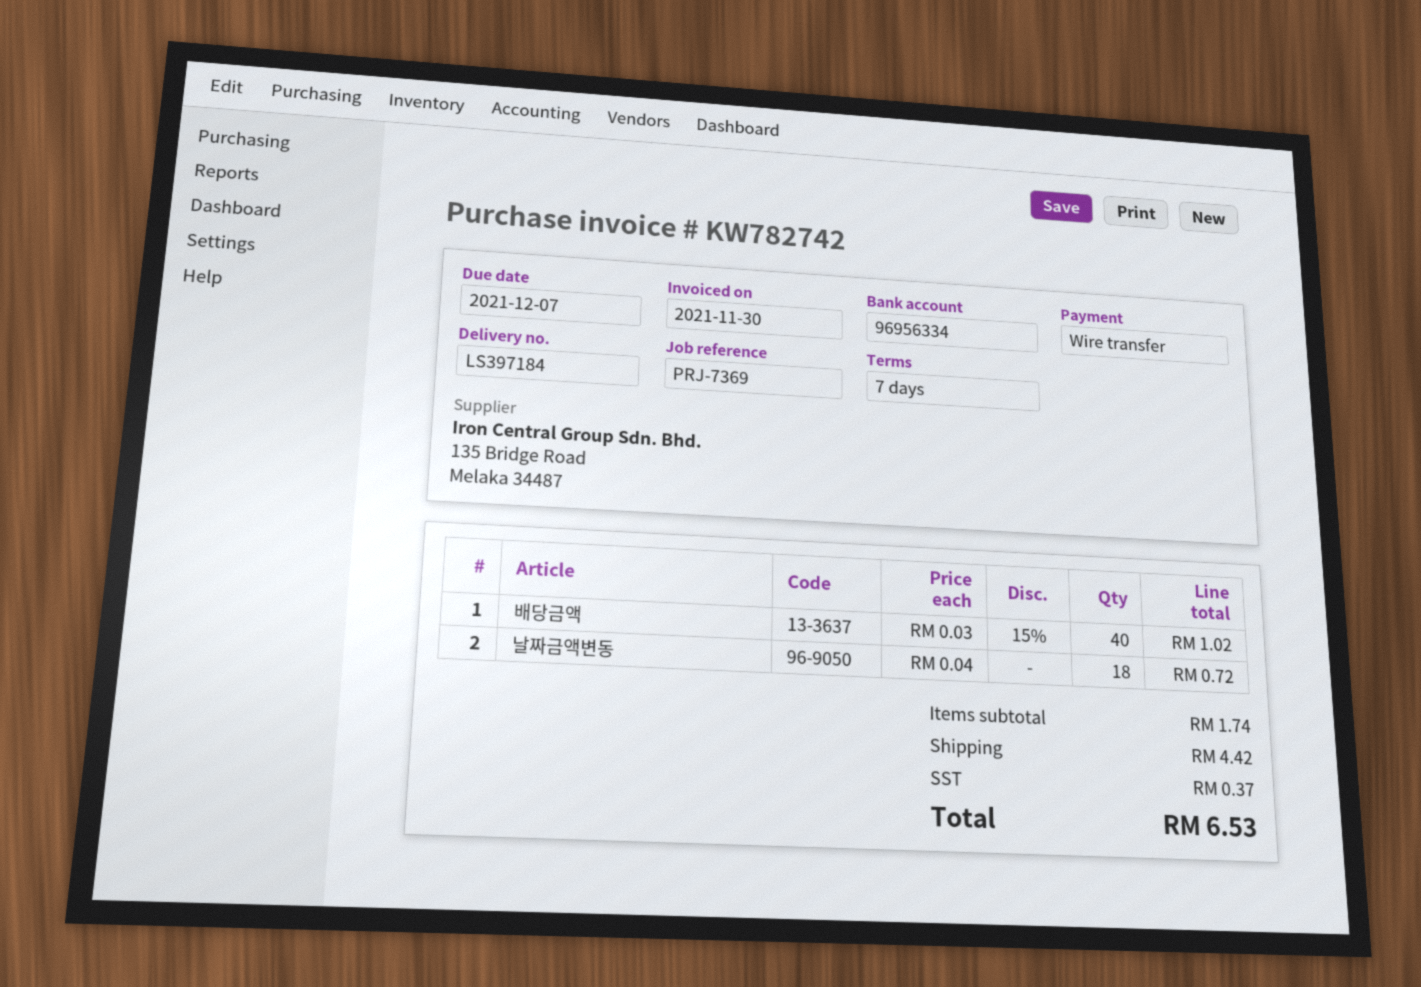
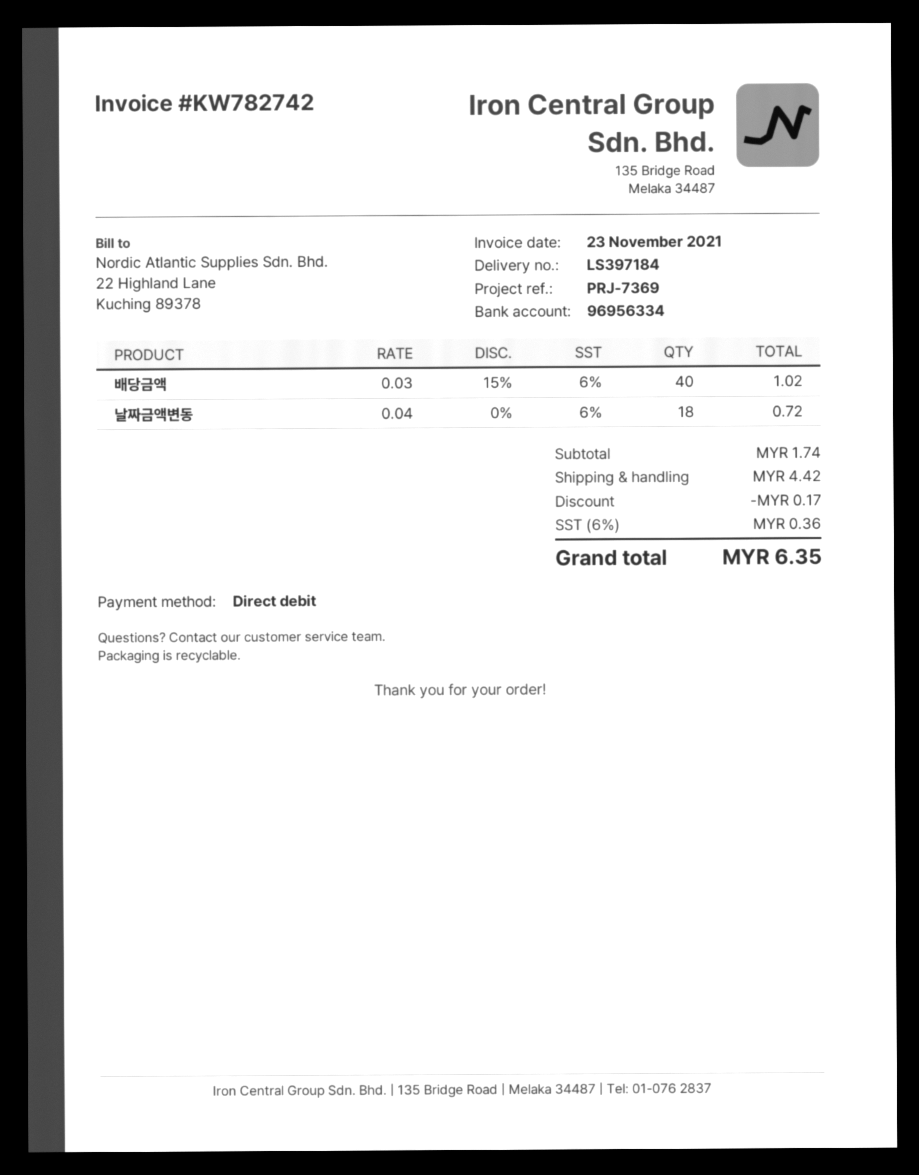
invoice date: 2021-11-30 -> 2021-11-23
payment method: bank transfer -> direct debit
discount: none -> 0.17
tax: 0.37 -> 0.36
total: 6.53 -> 6.35

